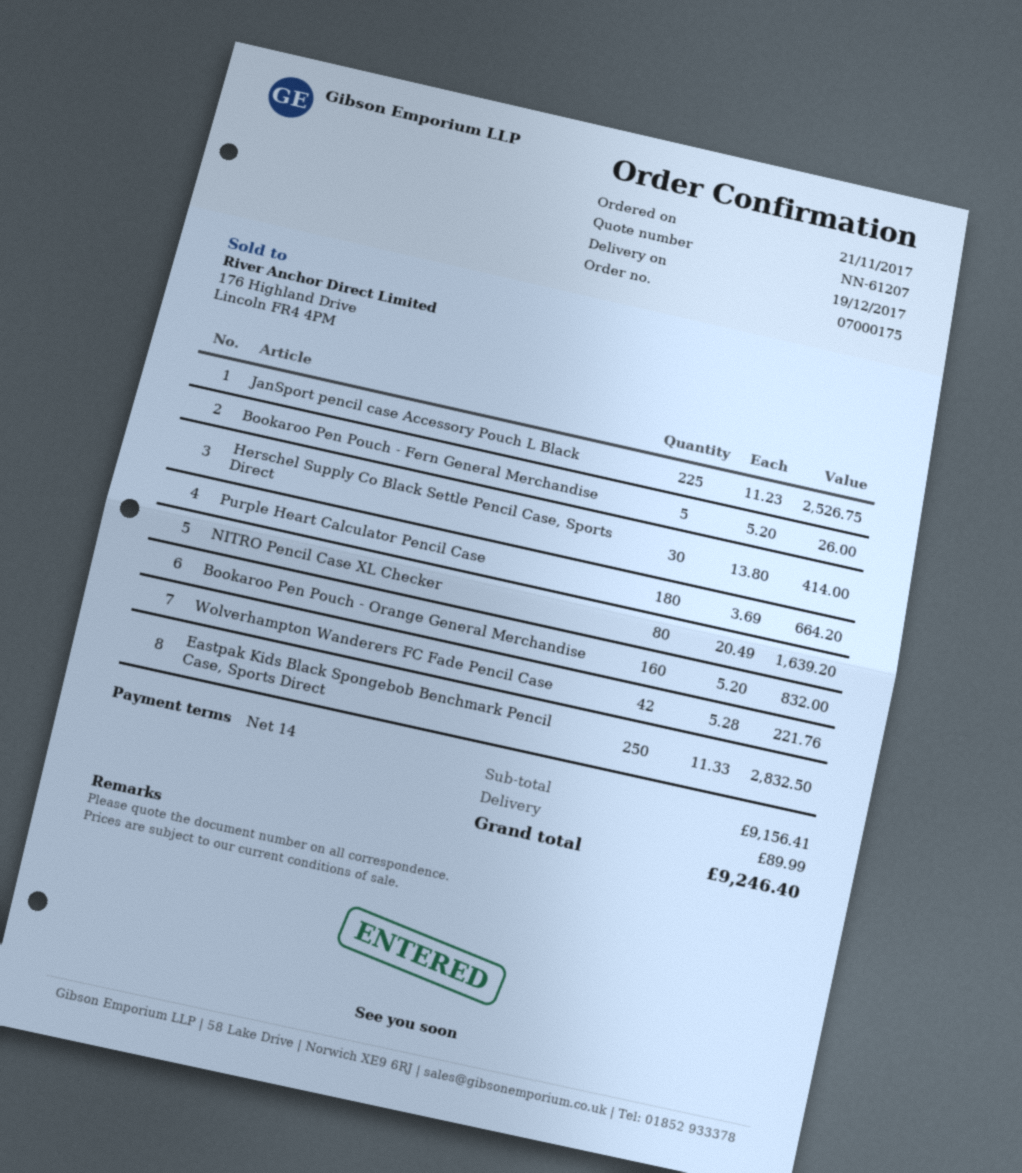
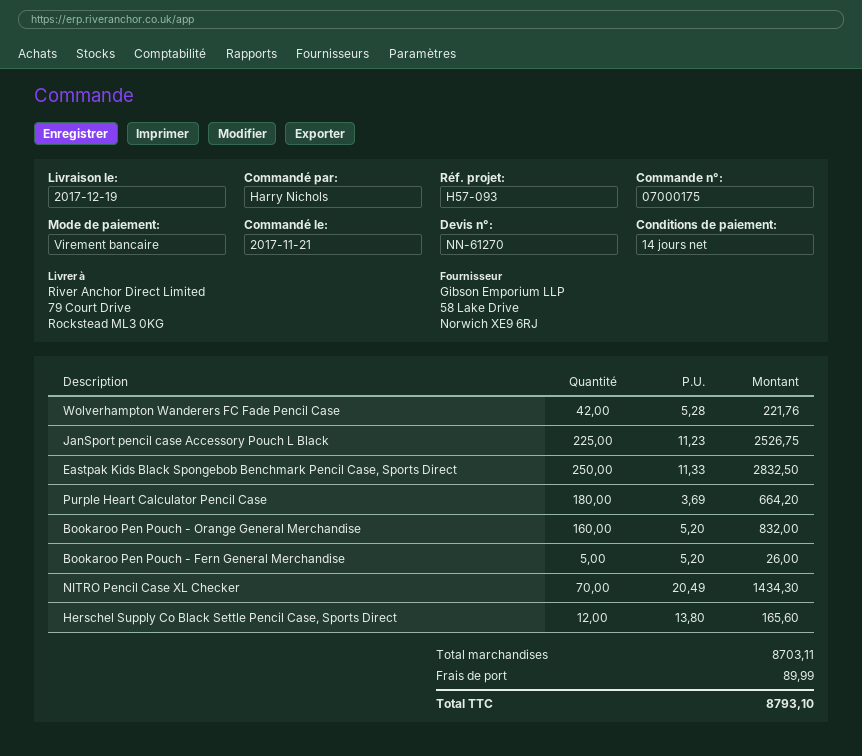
quote number: NN-61207 -> NN-61270
Herschel Supply Co Black Settle Pencil Case, Sports Direct: 30 x 13.80 = 414.00 -> 12 x 13.80 = 165.60
NITRO Pencil Case XL Checker: 80 x 20.49 = 1639.20 -> 70 x 20.49 = 1434.30
subtotal: 9156.41 -> 8703.11
total: 9246.40 -> 8793.10

